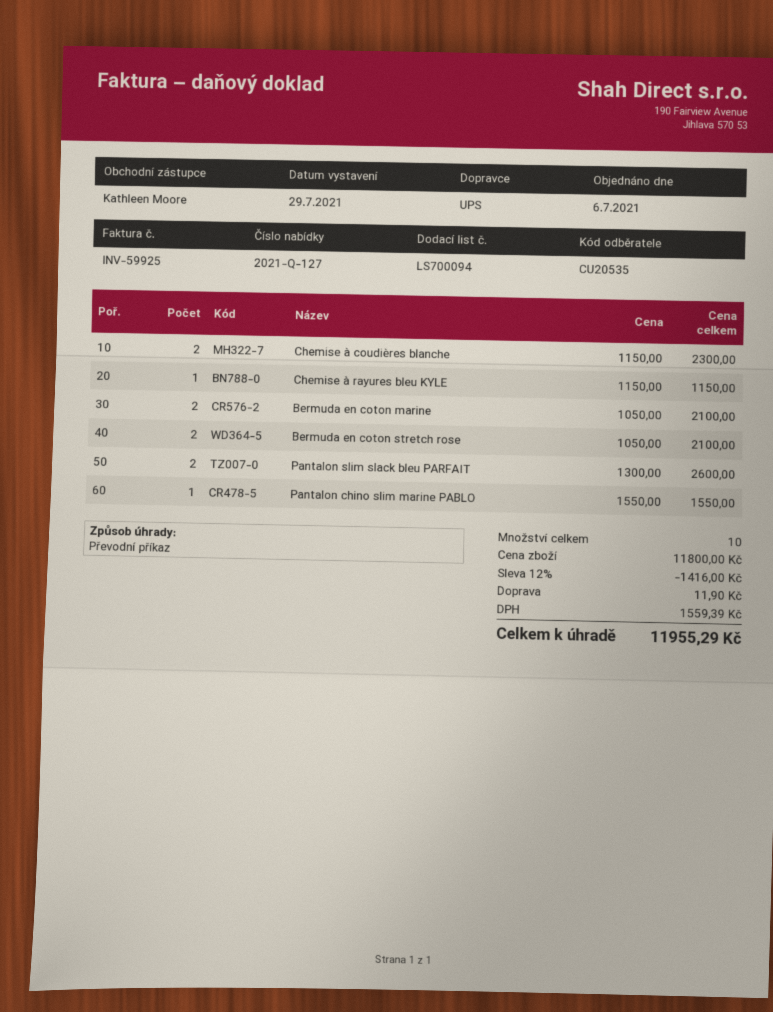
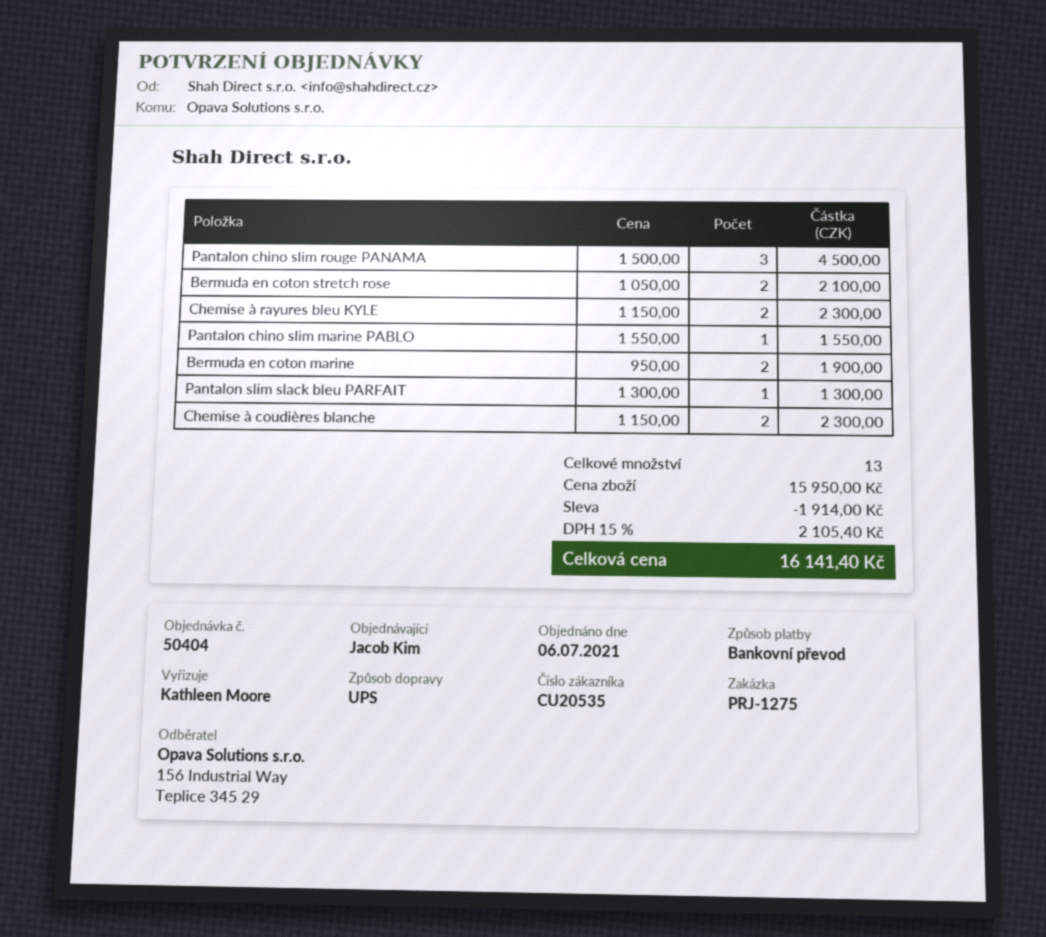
Chemise à rayures bleu KYLE: 1 x 1150.00 = 1150.00 -> 2 x 1150.00 = 2300.00
Bermuda en coton marine: 2 x 1050.00 = 2100.00 -> 2 x 950.00 = 1900.00
Pantalon slim slack bleu PARFAIT: 2 x 1300.00 = 2600.00 -> 1 x 1300.00 = 1300.00
Pantalon chino slim rouge PANAMA: none -> 3 x 1500.00 = 4500.00
total quantity: 10 -> 13
subtotal: 11800.00 -> 15950.00
discount: 1416.00 -> 1914.00
shipping: 11.90 -> none
tax: 1559.39 -> 2105.40
total: 11955.29 -> 16141.40

